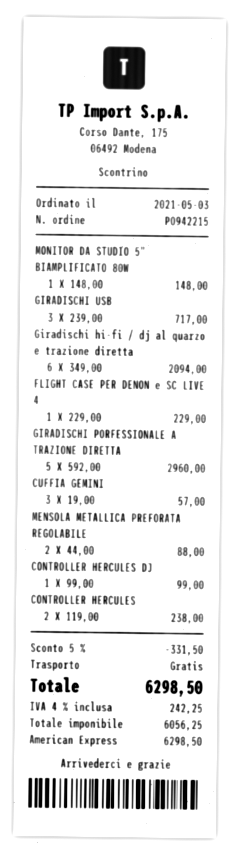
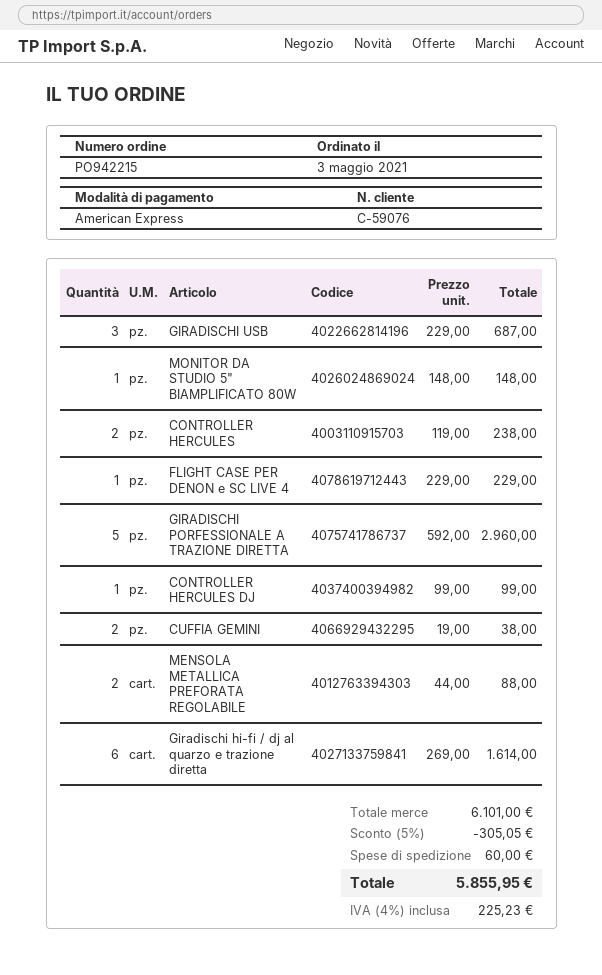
GIRADISCHI USB: 3 x 239.00 = 717.00 -> 3 x 229.00 = 687.00
Giradischi hi-fi / dj al quarzo e trazione diretta: 6 x 349.00 = 2094.00 -> 6 x 269.00 = 1614.00
CUFFIA GEMINI: 3 x 19.00 = 57.00 -> 2 x 19.00 = 38.00
discount: 5% = 331.50 -> 5% = 305.05
shipping: 0.00 -> 60.00
tax: 4% = 242.25 -> 4% = 225.23
total: 6298.50 -> 5855.95

